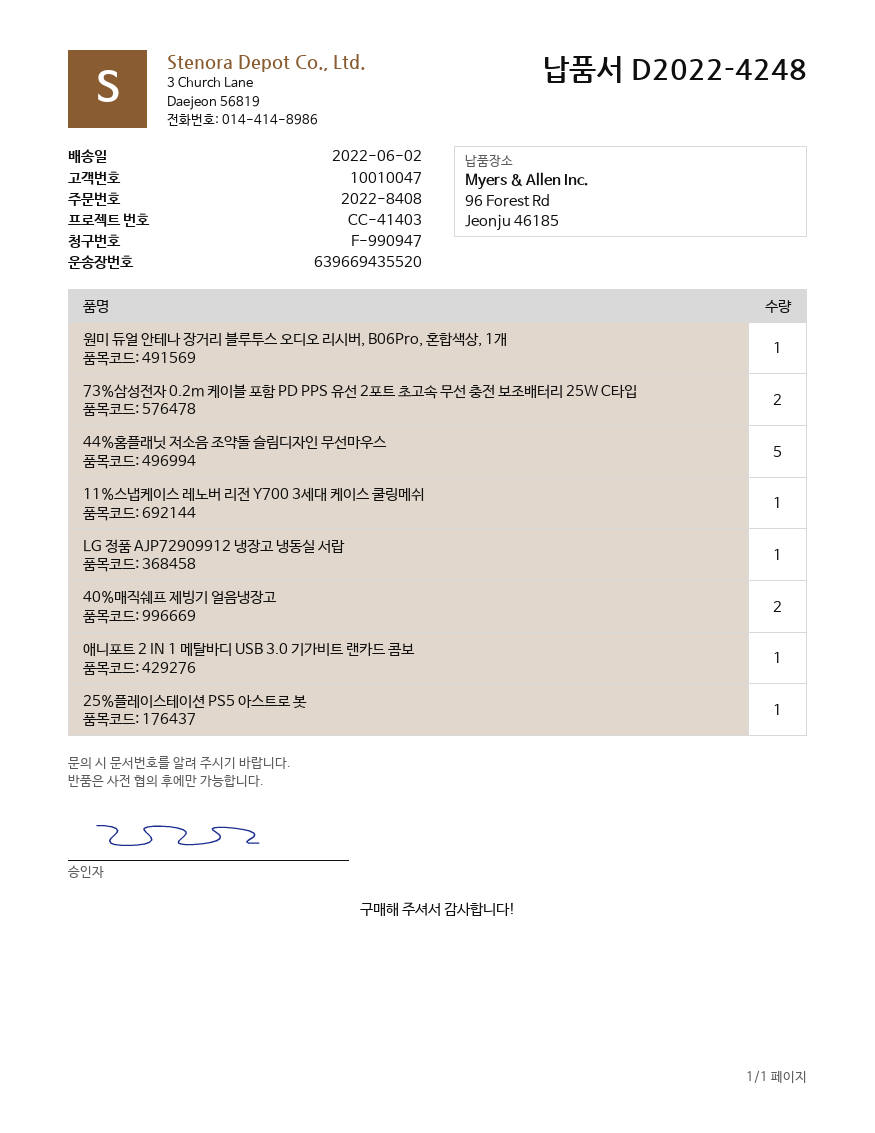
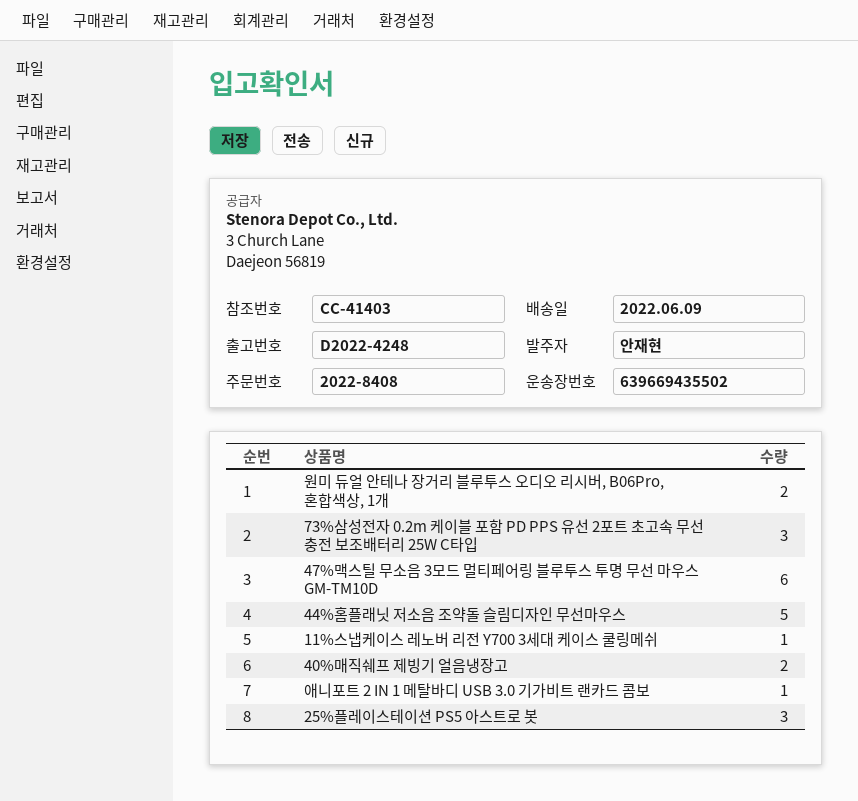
delivery date: 2022-06-02 -> 2022-06-09
tracking number: 639669435520 -> 639669435502
원미 듀얼 안테나 장거리 블루투스 오디오 리시버, B06Pro, 혼합색상, 1개: 1 -> 2
73%삼성전자 0.2m 케이블 포함 PD PPS 유선 2포트 초고속 무선 충전 보조배터리 25W C타입: 2 -> 3
LG 정품 AJP72909912 냉장고 냉동실 서랍: 1 -> none
25%플레이스테이션 PS5 아스트로 봇: 1 -> 3
47%맥스틸 무소음 3모드 멀티페어링 블루투스 투명 무선 마우스 GM-TM10D: none -> 6

